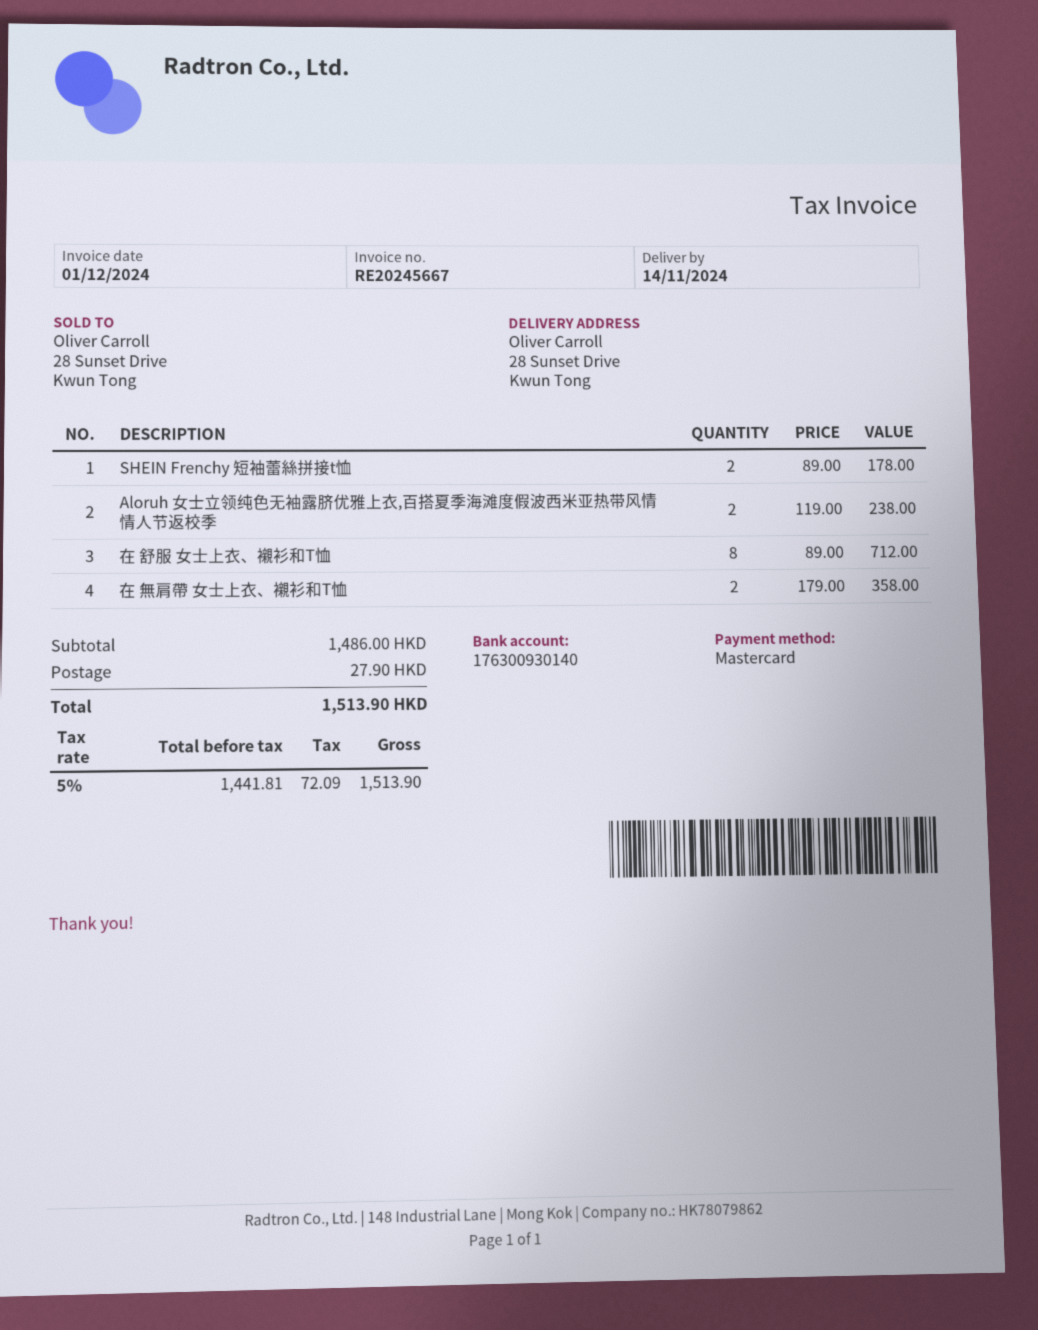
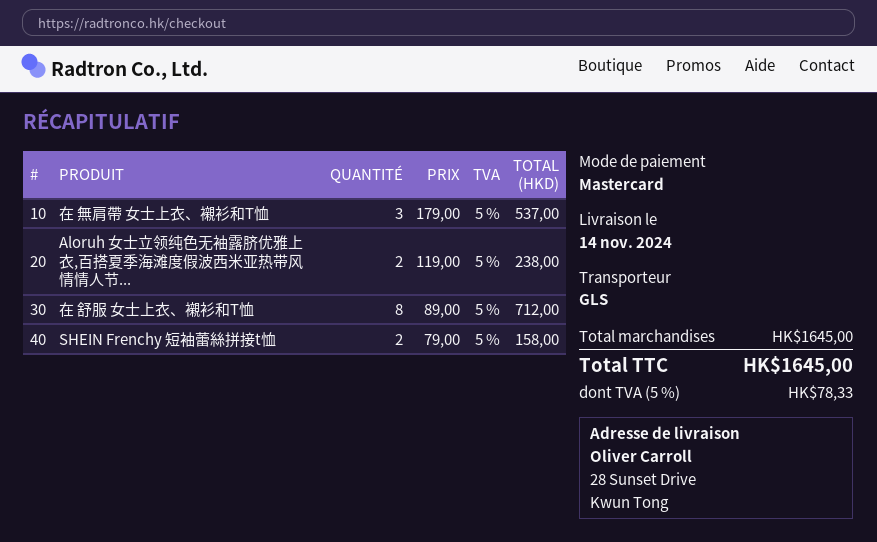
SHEIN Frenchy 短袖蕾絲拼接t恤: 2 x 89.00 = 178.00 -> 2 x 79.00 = 158.00
在 無肩帶 女士上衣、襯衫和T恤: 2 x 179.00 = 358.00 -> 3 x 179.00 = 537.00
subtotal: 1486.00 -> 1645.00
shipping: 27.90 -> none
tax: 5% = 72.09 -> 5% = 78.33
total: 1513.90 -> 1645.00

